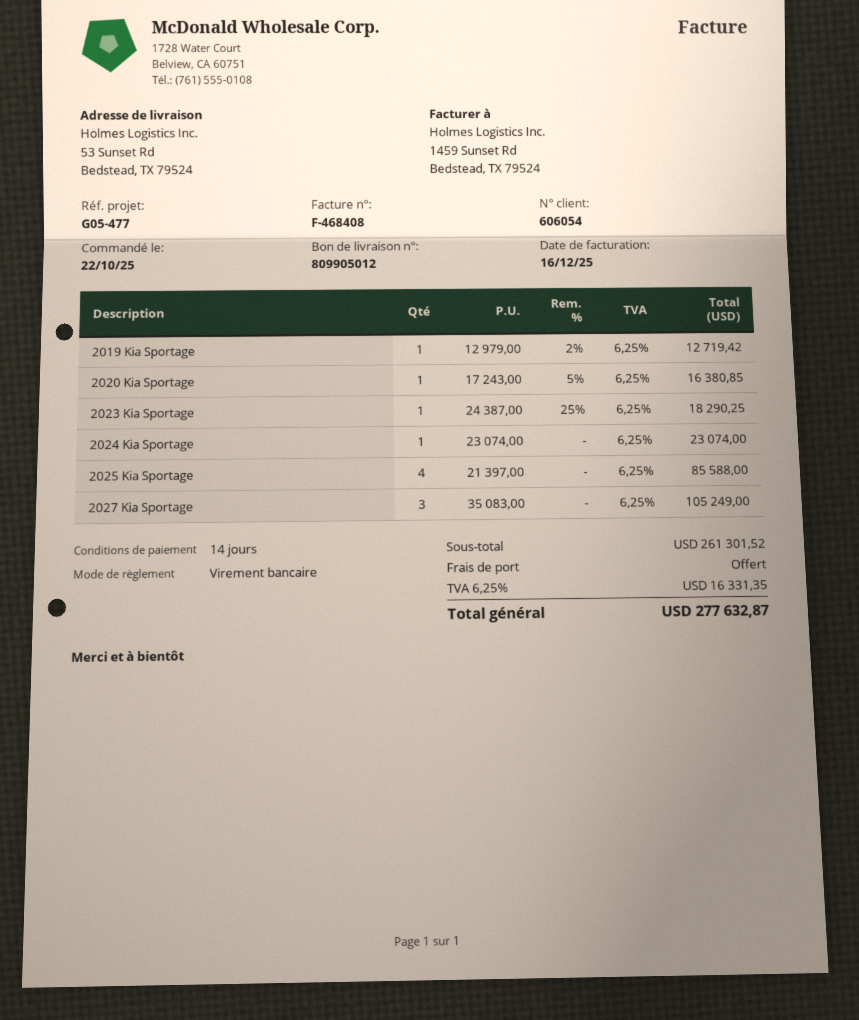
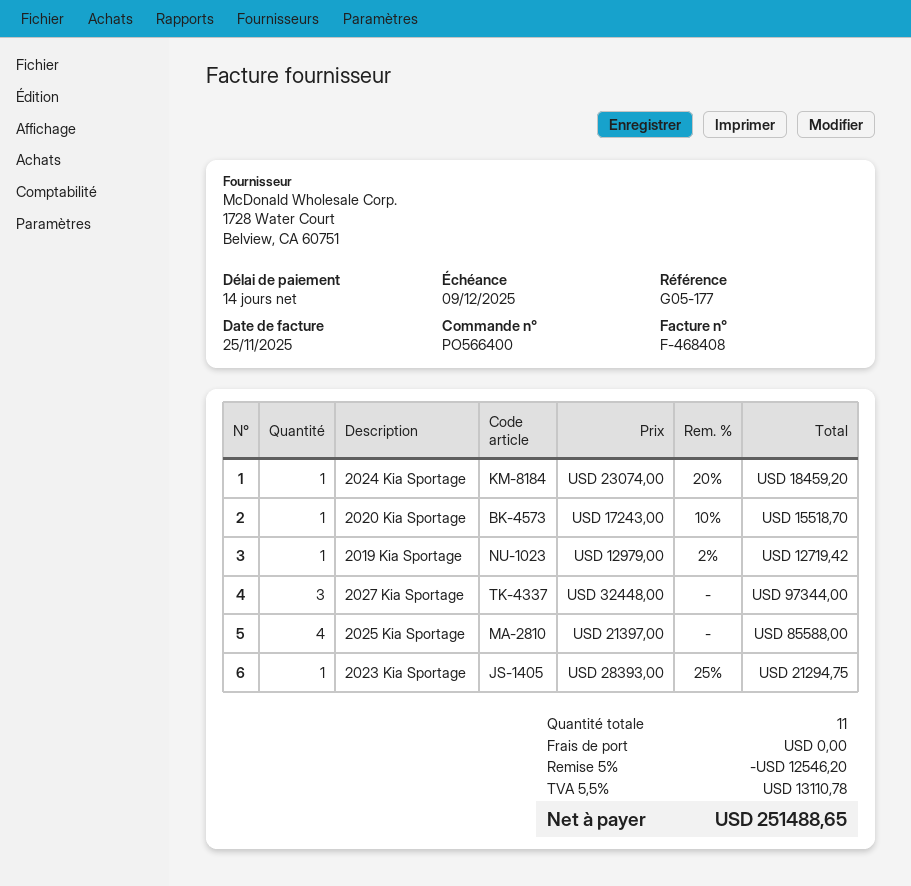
invoice date: 2025-12-16 -> 2025-11-25
reference: G05-477 -> G05-177
2020 Kia Sportage: 1 x 17243.00 - 5% = 16380.85 -> 1 x 17243.00 - 10% = 15518.70
2023 Kia Sportage: 1 x 24387.00 - 25% = 18290.25 -> 1 x 28393.00 - 25% = 21294.75
2024 Kia Sportage: 1 x 23074.00 = 23074.00 -> 1 x 23074.00 - 20% = 18459.20
2027 Kia Sportage: 3 x 35083.00 = 105249.00 -> 3 x 32448.00 = 97344.00
discount: none -> 5% = 12546.20
tax: 6.25% = 16331.35 -> 5.5% = 13110.78
total: 277632.87 -> 251488.65

